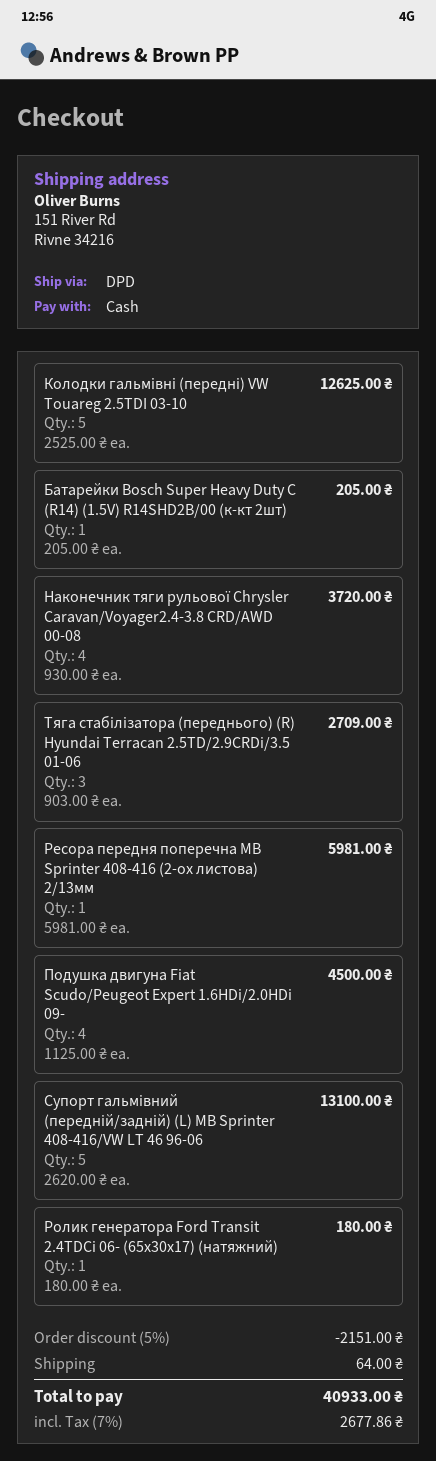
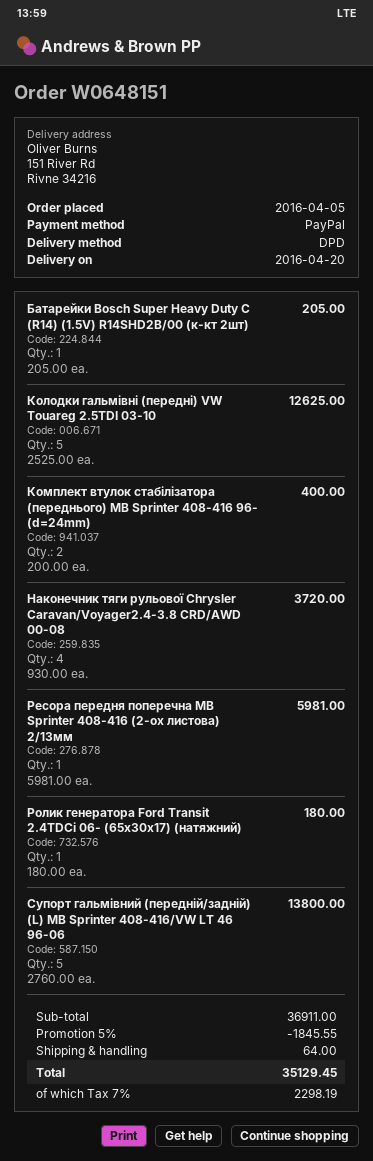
payment method: cash -> PayPal
Тяга стабілізатора (переднього) (R) Hyundai Terracan 2.5TD/2.9CRDi/3.5 01-06: 3 x 903.00 = 2709.00 -> none
Подушка двигуна Fiat Scudo/Peugeot Expert 1.6HDi/2.0HDi 09-: 4 x 1125.00 = 4500.00 -> none
Супорт гальмівний (передній/задній) (L) MB Sprinter 408-416/VW LT 46 96-06: 5 x 2620.00 = 13100.00 -> 5 x 2760.00 = 13800.00
Комплект втулок стабілізатора (переднього) MB Sprinter 408-416 96- (d=24mm): none -> 2 x 200.00 = 400.00
discount: 5% = 2151.00 -> 5% = 1845.55
tax: 7% = 2677.86 -> 7% = 2298.19
total: 40933.00 -> 35129.45

